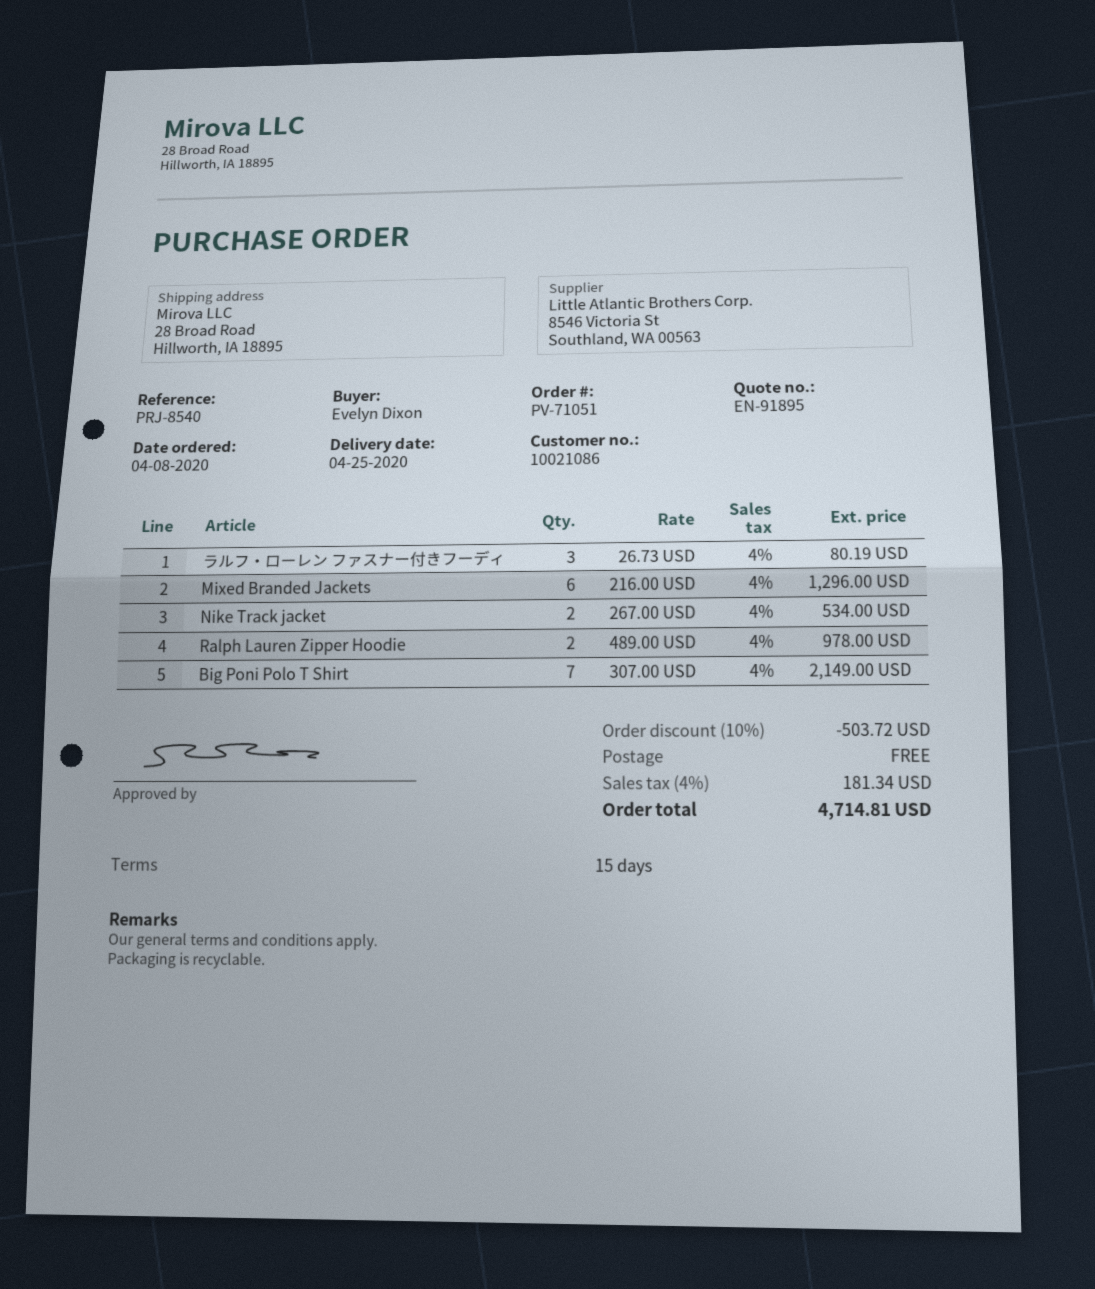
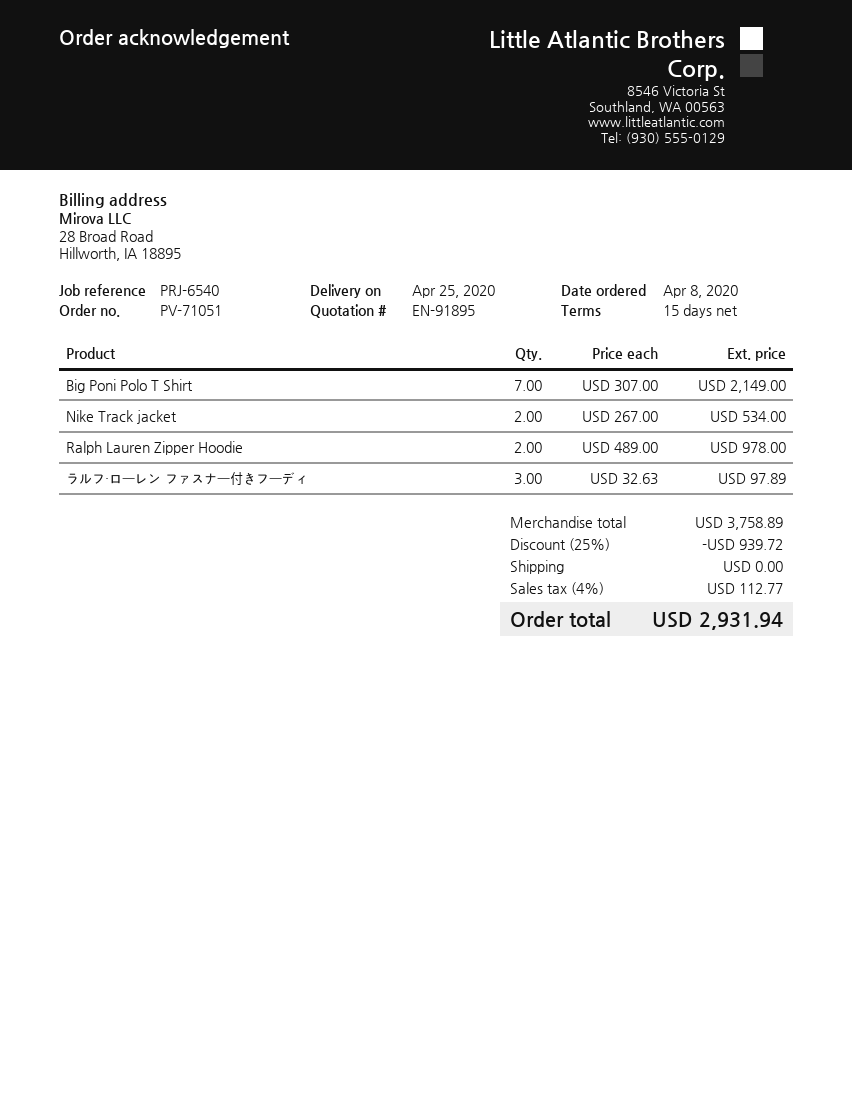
reference: PRJ-8540 -> PRJ-6540
ラルフ・ローレン ファスナー付きフーディ: 3 x 26.73 = 80.19 -> 3 x 32.63 = 97.89
Mixed Branded Jackets: 6 x 216.00 = 1296.00 -> none
discount: 10% = 503.72 -> 25% = 939.72
tax: 4% = 181.34 -> 4% = 112.77
total: 4714.81 -> 2931.94

